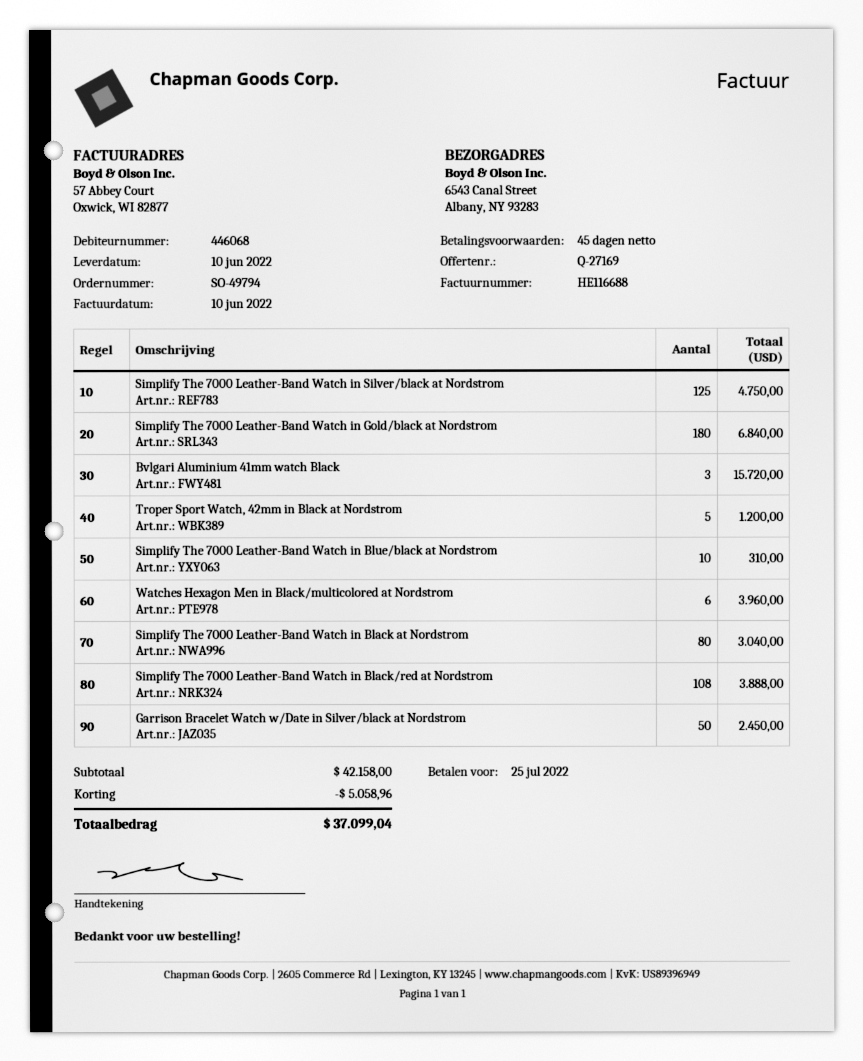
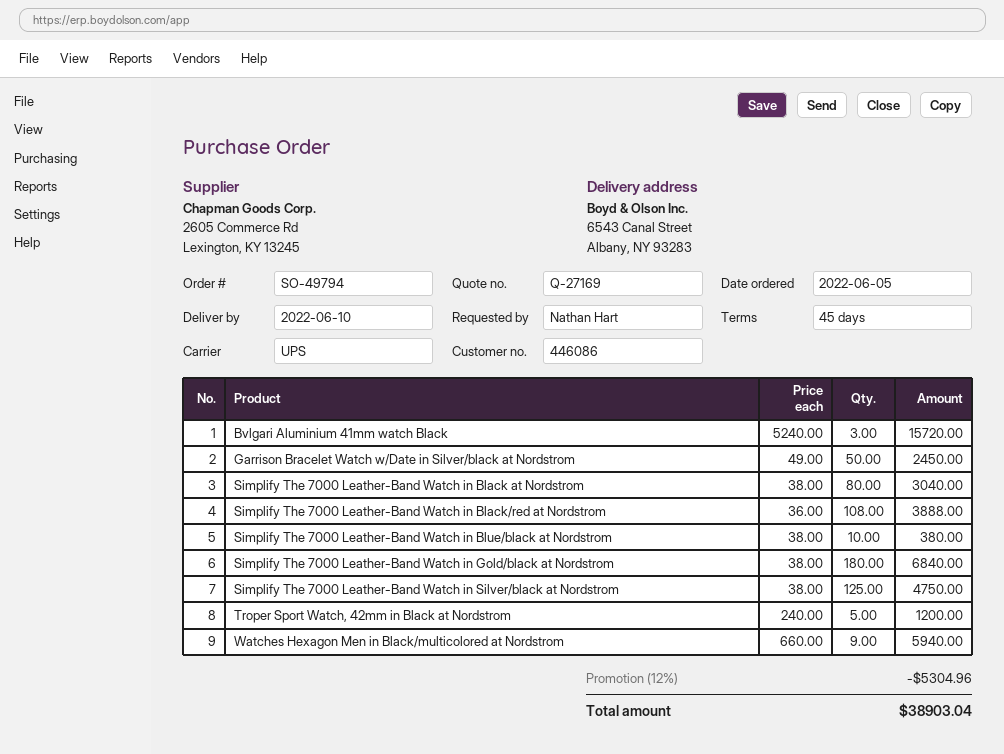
customer number: 446068 -> 446086
Simplify The 7000 Leather-Band Watch in Blue/black at Nordstrom: 10 for 310.00 -> 10 for 380.00
Watches Hexagon Men in Black/multicolored at Nordstrom: 6 for 3960.00 -> 9 for 5940.00
discount: 5058.96 -> 5304.96
total: 37099.04 -> 38903.04

